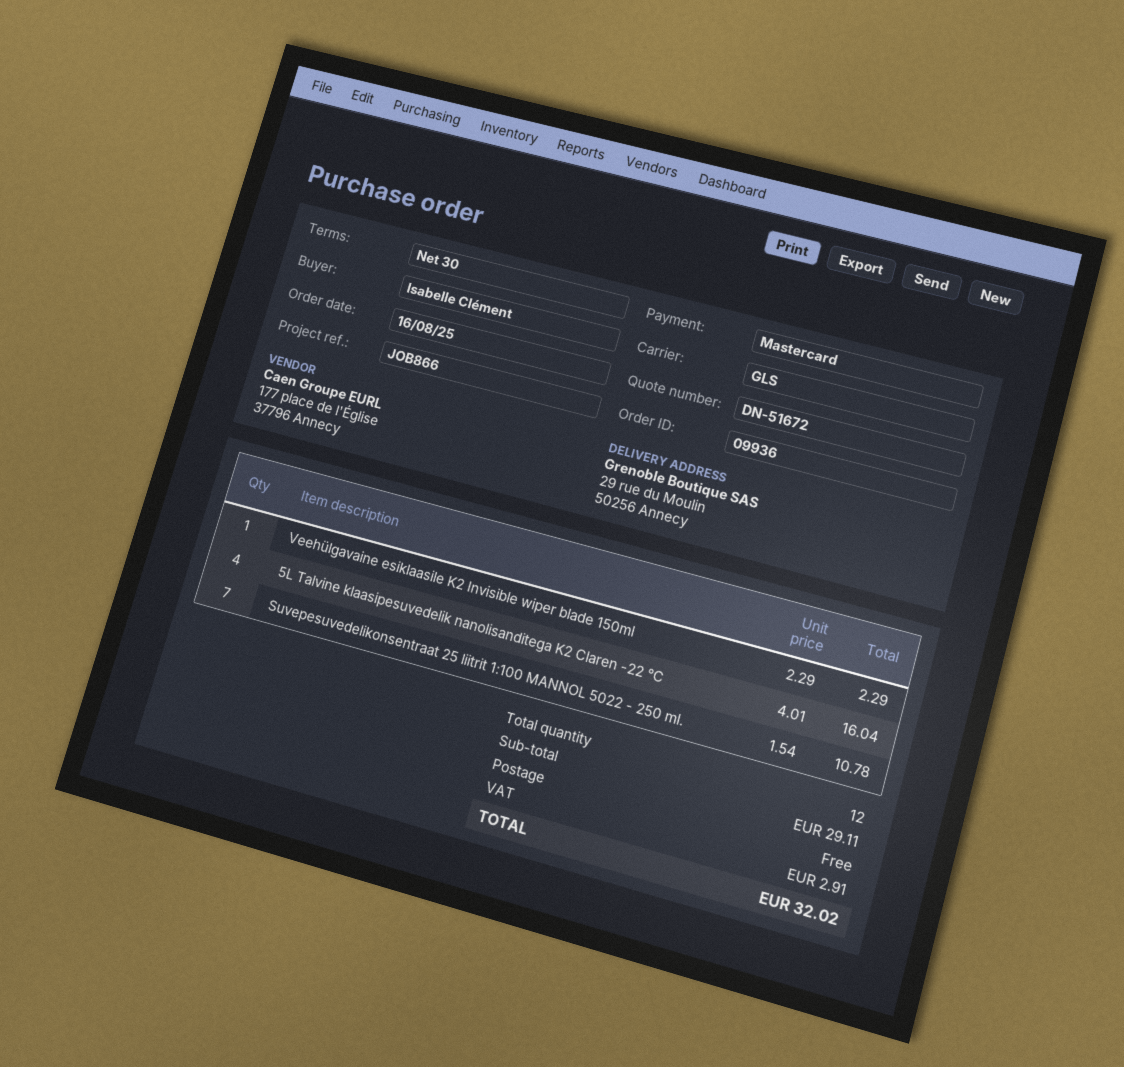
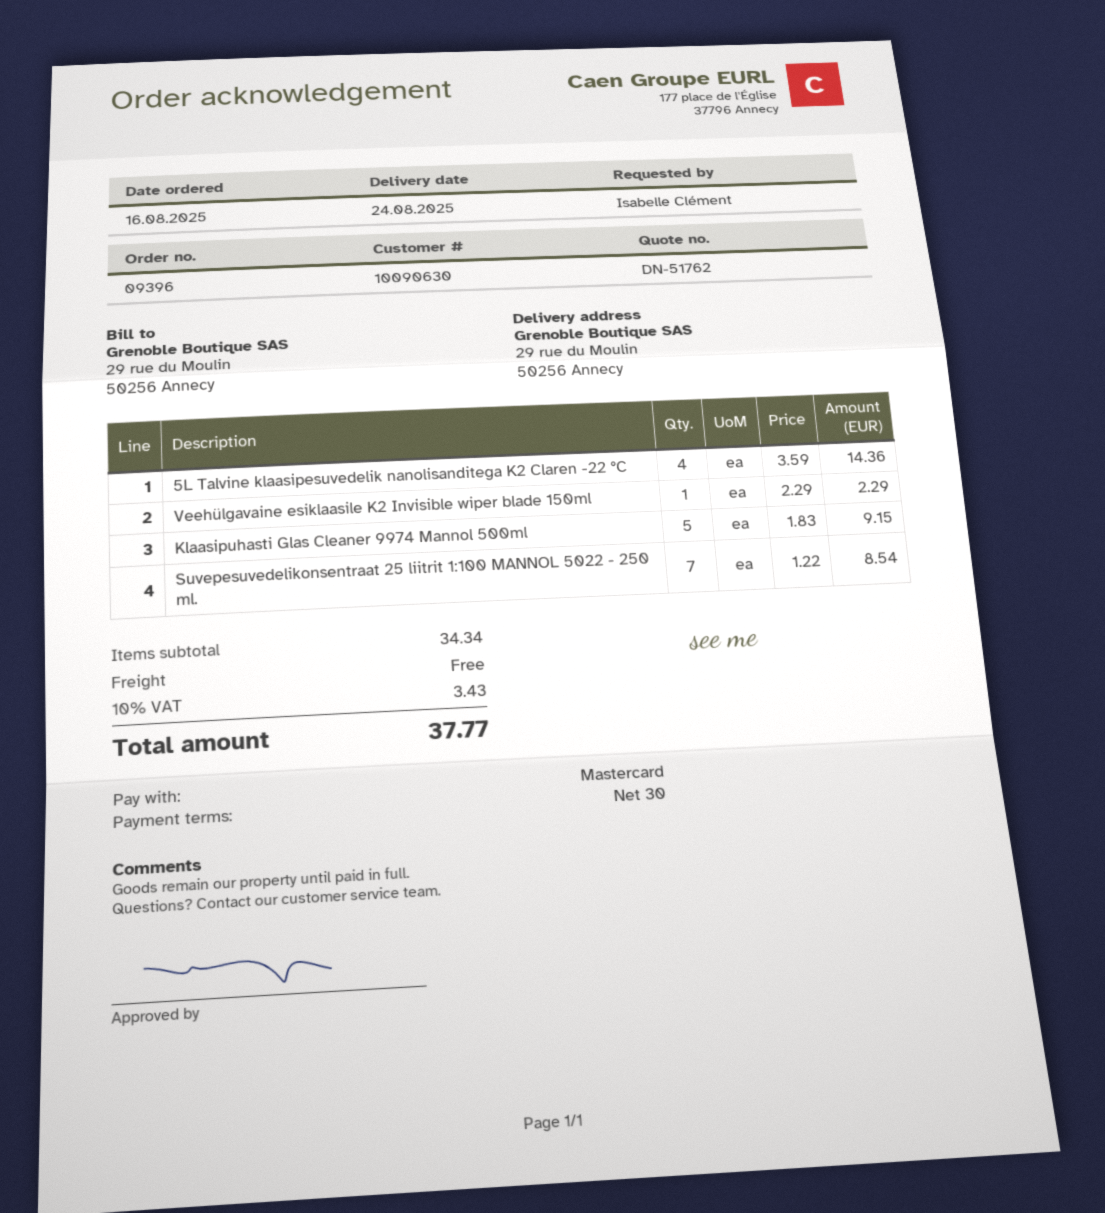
quote number: DN-51672 -> DN-51762
order number: 09936 -> 09396
5L Talvine klaasipesuvedelik nanolisanditega K2 Claren -22 °C: 4 x 4.01 = 16.04 -> 4 x 3.59 = 14.36
Suvepesuvedelikonsentraat 25 liitrit 1:100 MANNOL 5022 - 250 ml.: 7 x 1.54 = 10.78 -> 7 x 1.22 = 8.54
Klaasipuhasti Glas Cleaner 9974 Mannol 500ml: none -> 5 x 1.83 = 9.15
subtotal: 29.11 -> 34.34
tax: 2.91 -> 3.43
total: 32.02 -> 37.77

